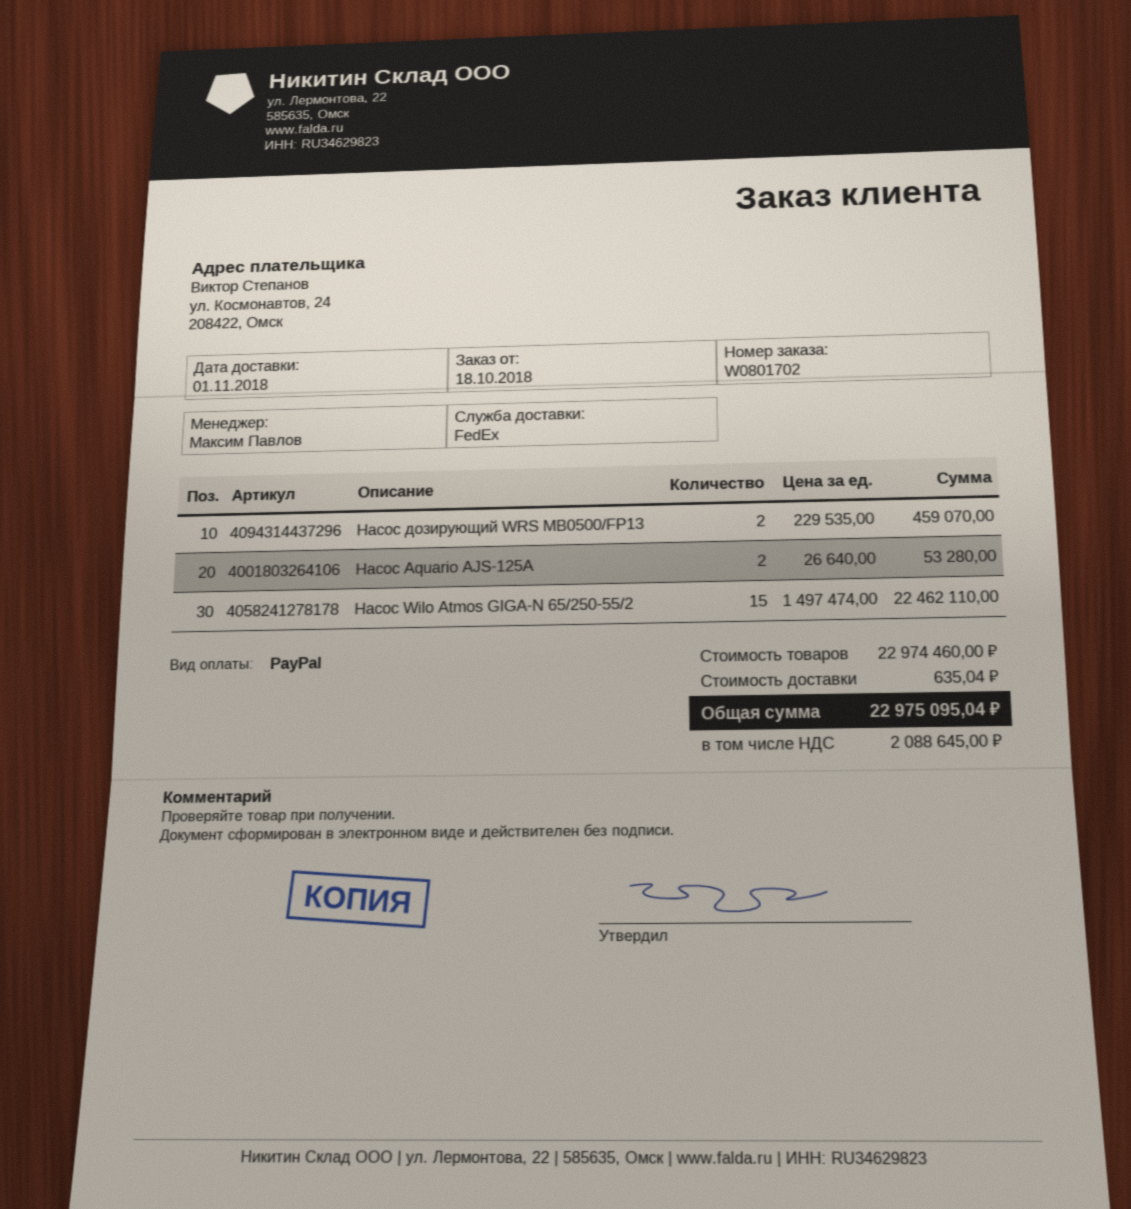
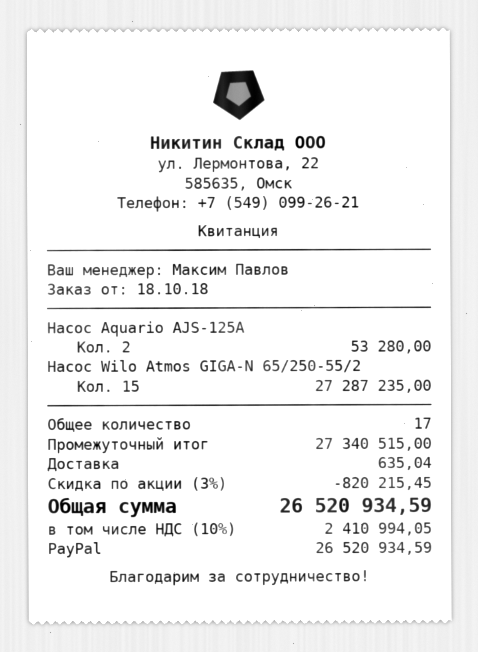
Насос дозирующий WRS MB0500/FP13: 2 for 459070.00 -> none
Насос Wilo Atmos GIGA-N 65/250-55/2: 15 for 22462110.00 -> 15 for 27287235.00
subtotal: 22974460.00 -> 27340515.00
discount: none -> 3% = 820215.45
tax: 2088645.00 -> 2410994.05
total: 22975095.04 -> 26520934.59

